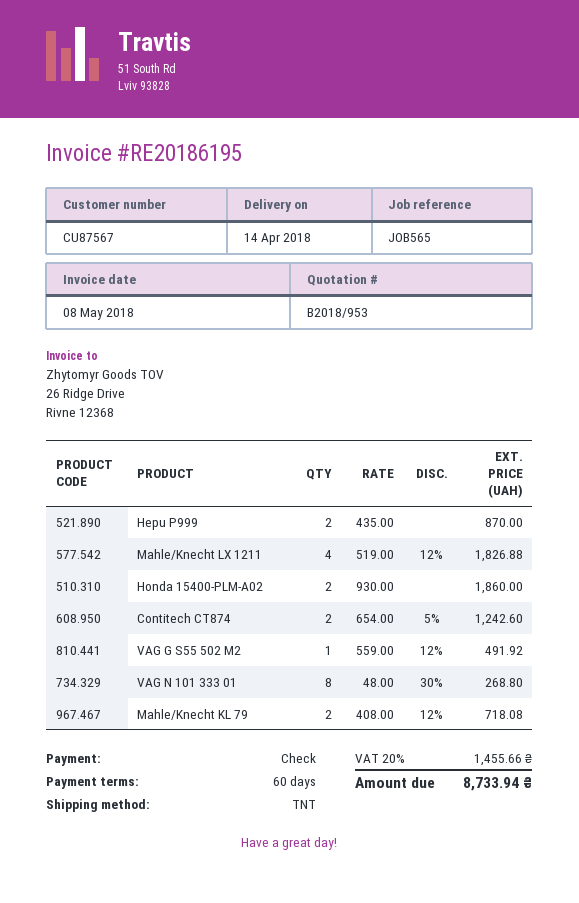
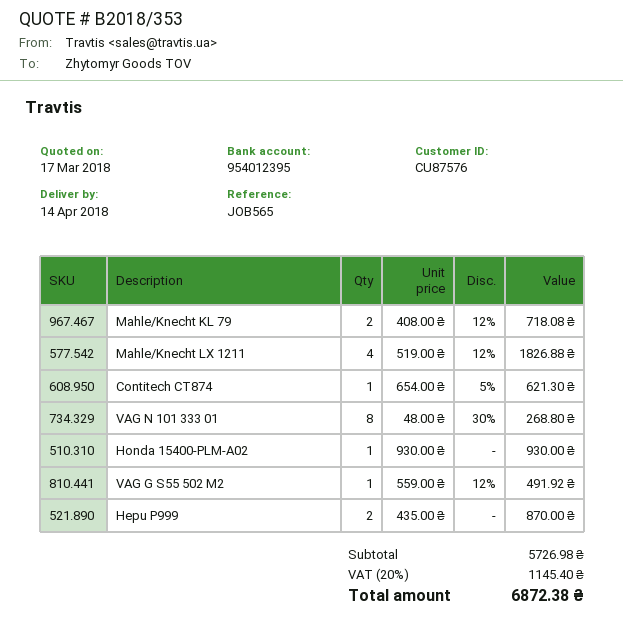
quote number: B2018/953 -> B2018/353
customer number: CU87567 -> CU87576
Honda 15400-PLM-A02: 2 x 930.00 = 1860.00 -> 1 x 930.00 = 930.00
Contitech CT874: 2 x 654.00 - 5% = 1242.60 -> 1 x 654.00 - 5% = 621.30
tax: 20% = 1455.66 -> 20% = 1145.40
total: 8733.94 -> 6872.38

